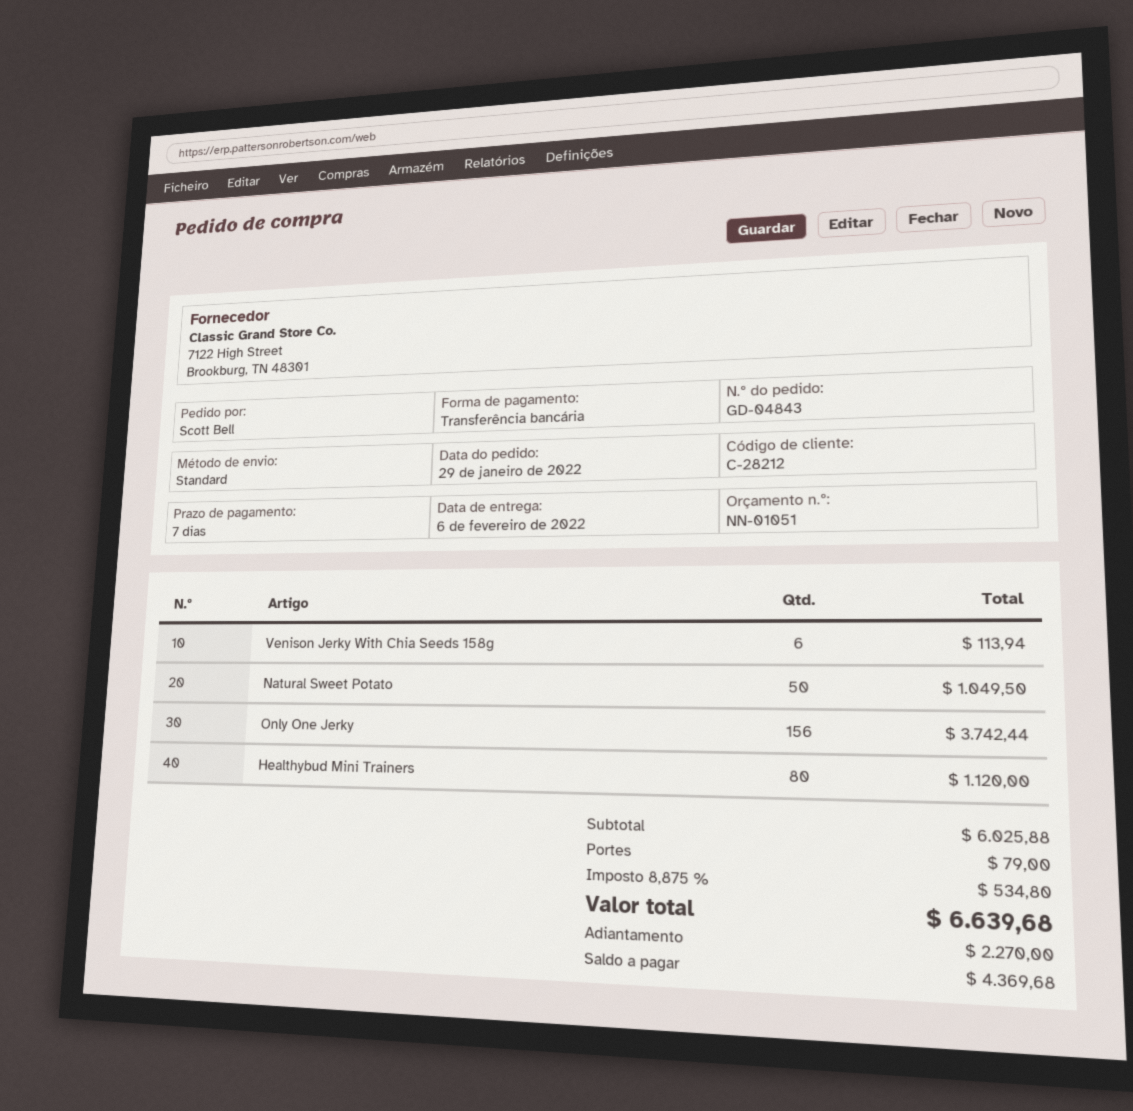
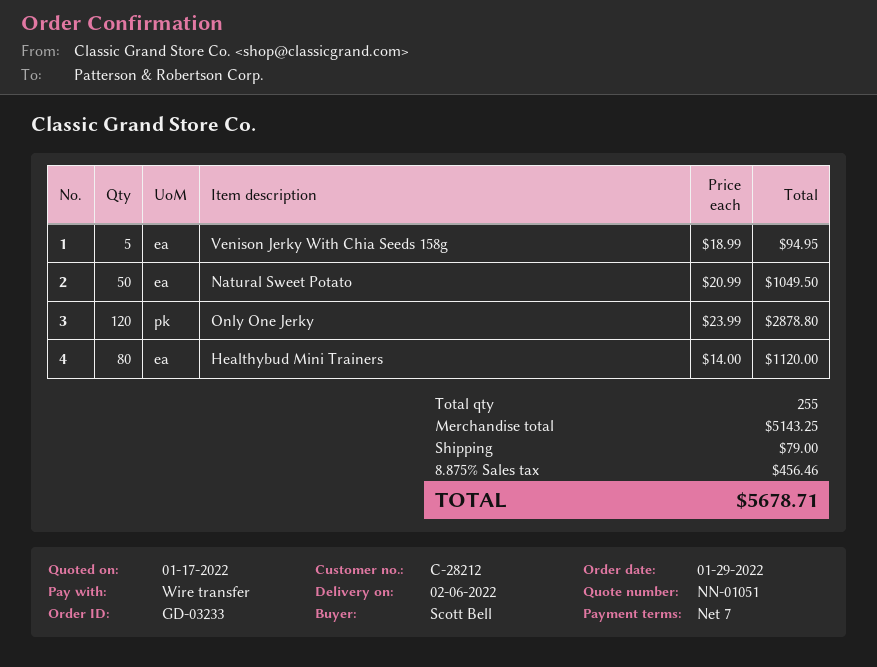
order number: GD-04843 -> GD-03233
Venison Jerky With Chia Seeds 158g: 6 for 113.94 -> 5 for 94.95
Only One Jerky: 156 for 3742.44 -> 120 for 2878.80
subtotal: 6025.88 -> 5143.25
tax: 8.875% = 534.80 -> 8.875% = 456.46
total: 6639.68 -> 5678.71

